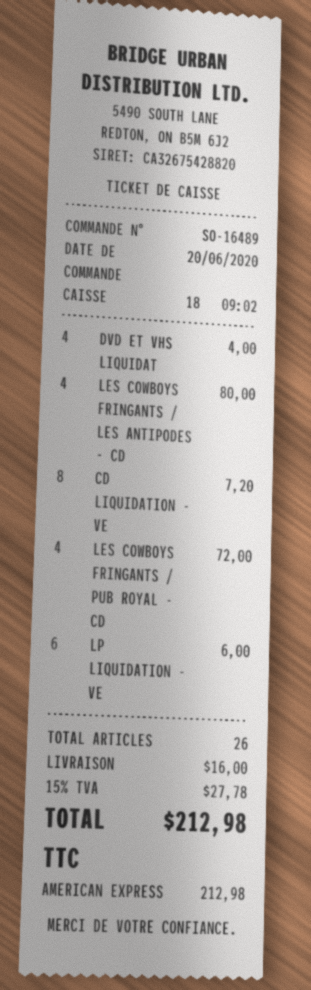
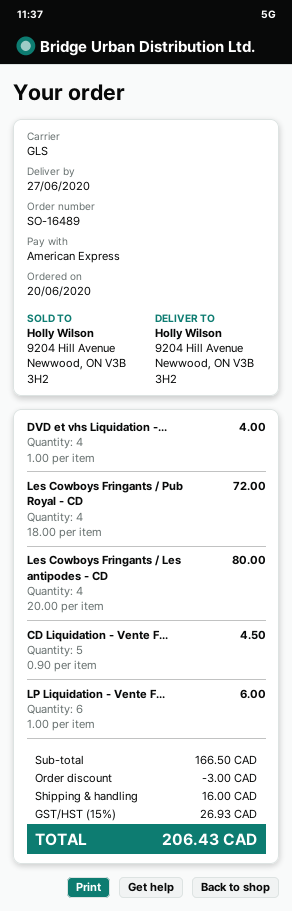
CD LIQUIDATION - VE: 8 for 7.20 -> 5 for 4.50
discount: none -> 3.00
tax: 15% = 27.78 -> 15% = 26.93
total: 212.98 -> 206.43

